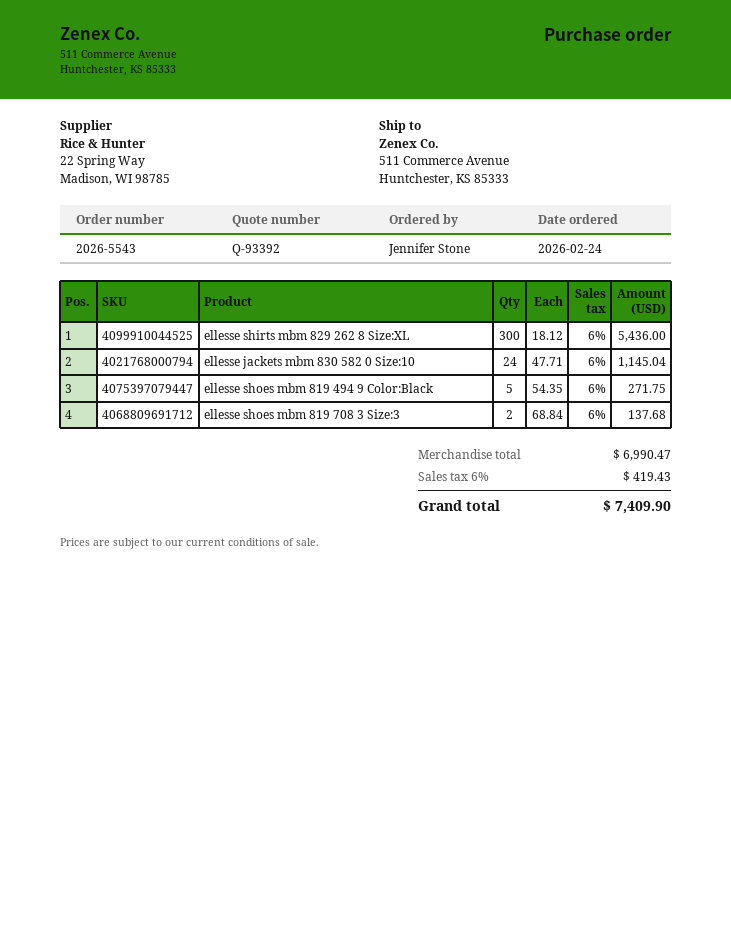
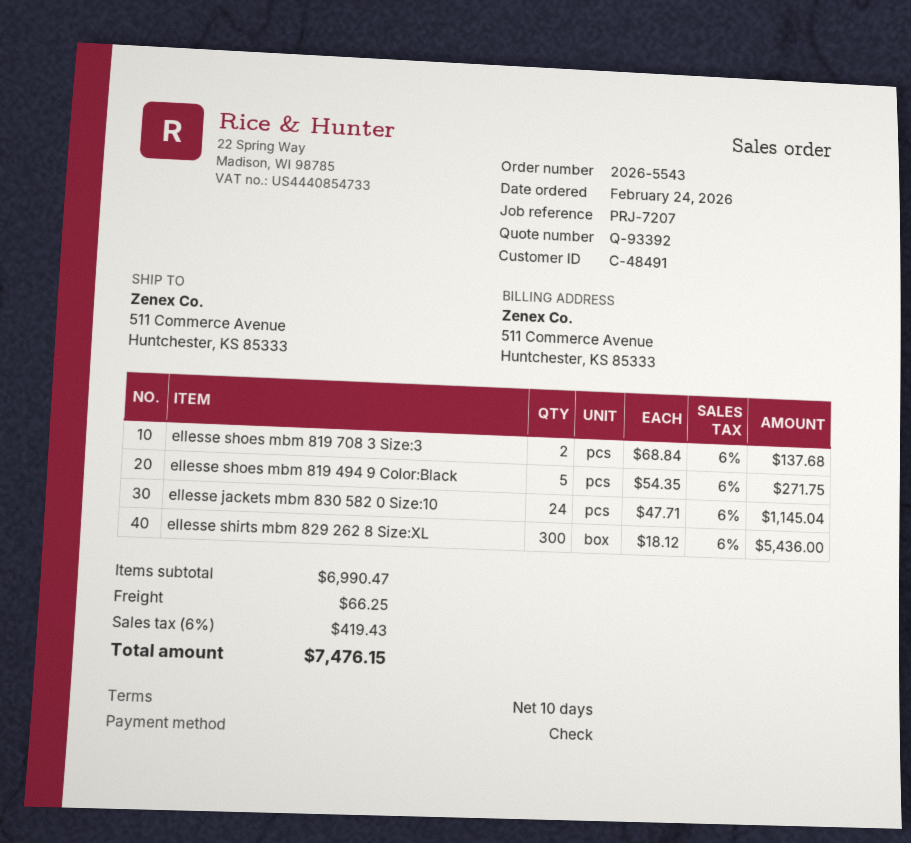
shipping: none -> 66.25
total: 7409.90 -> 7476.15

